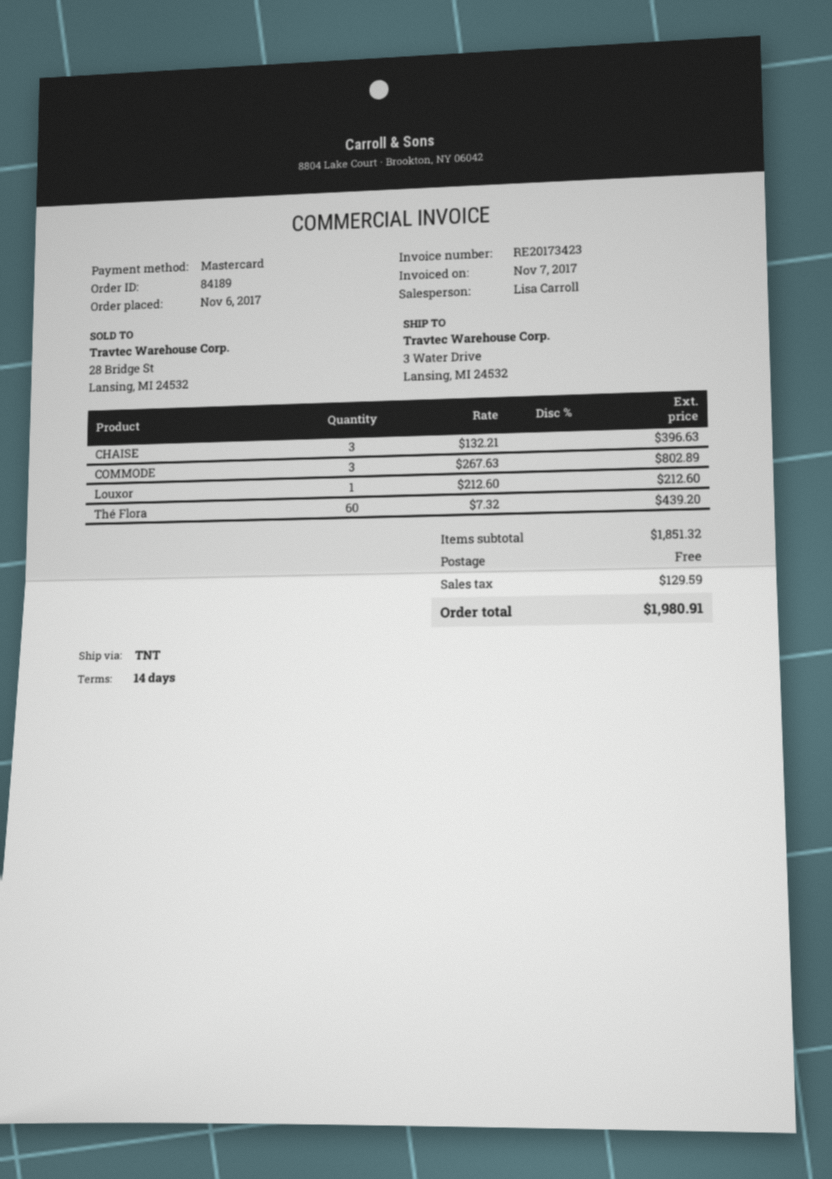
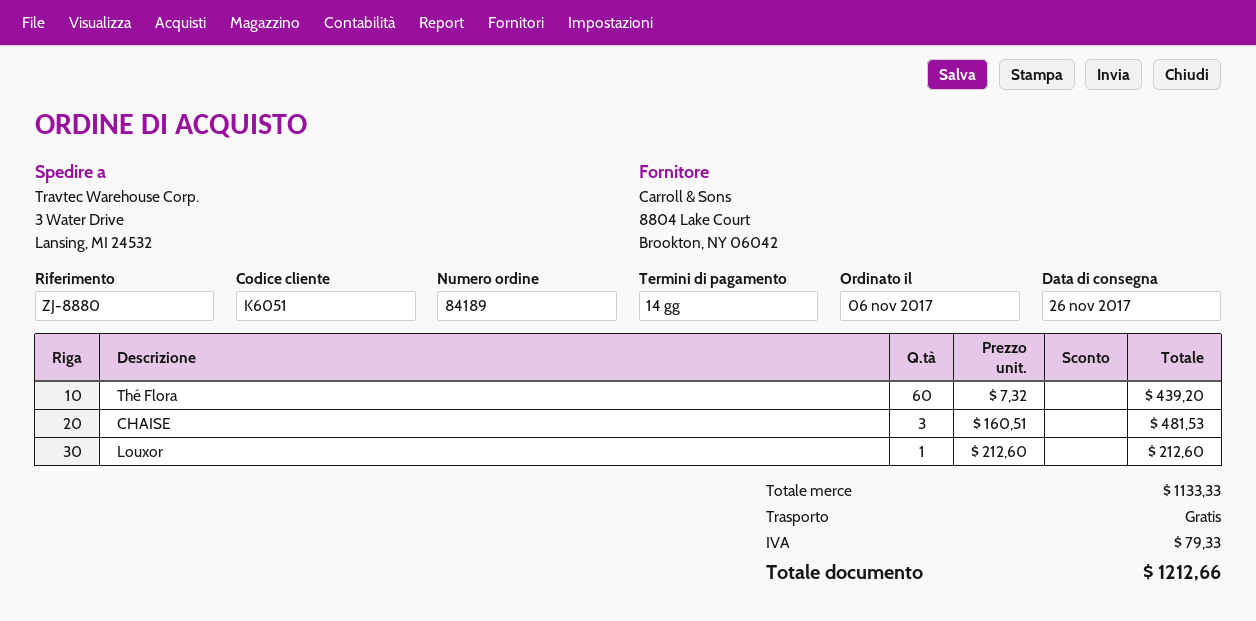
CHAISE: 3 x 132.21 = 396.63 -> 3 x 160.51 = 481.53
COMMODE: 3 x 267.63 = 802.89 -> none
subtotal: 1851.32 -> 1133.33
tax: 129.59 -> 79.33
total: 1980.91 -> 1212.66

